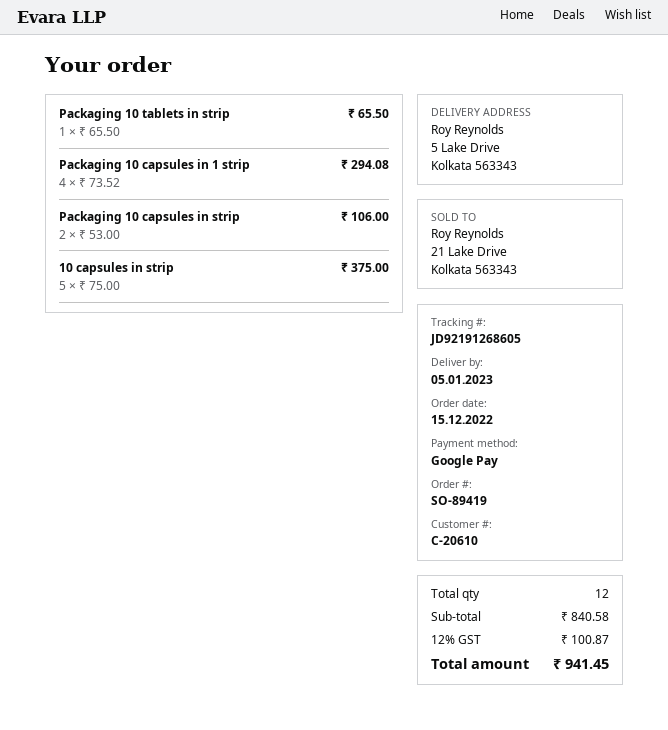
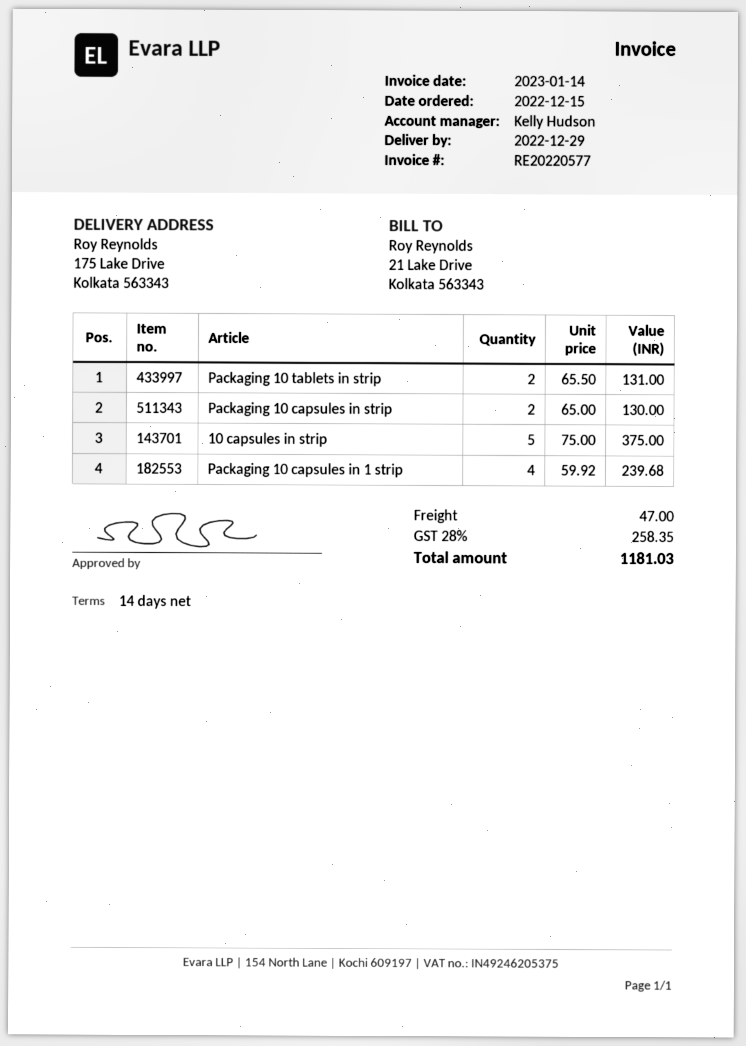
delivery date: 2023-01-05 -> 2022-12-29
ship to: 5 Lake Drive, Kolkata 563343 -> 175 Lake Drive, Kolkata 563343
Packaging 10 tablets in strip: 1 x 65.50 = 65.50 -> 2 x 65.50 = 131.00
Packaging 10 capsules in 1 strip: 4 x 73.52 = 294.08 -> 4 x 59.92 = 239.68
Packaging 10 capsules in strip: 2 x 53.00 = 106.00 -> 2 x 65.00 = 130.00
shipping: none -> 47.00
tax: 12% = 100.87 -> 28% = 258.35
total: 941.45 -> 1181.03

